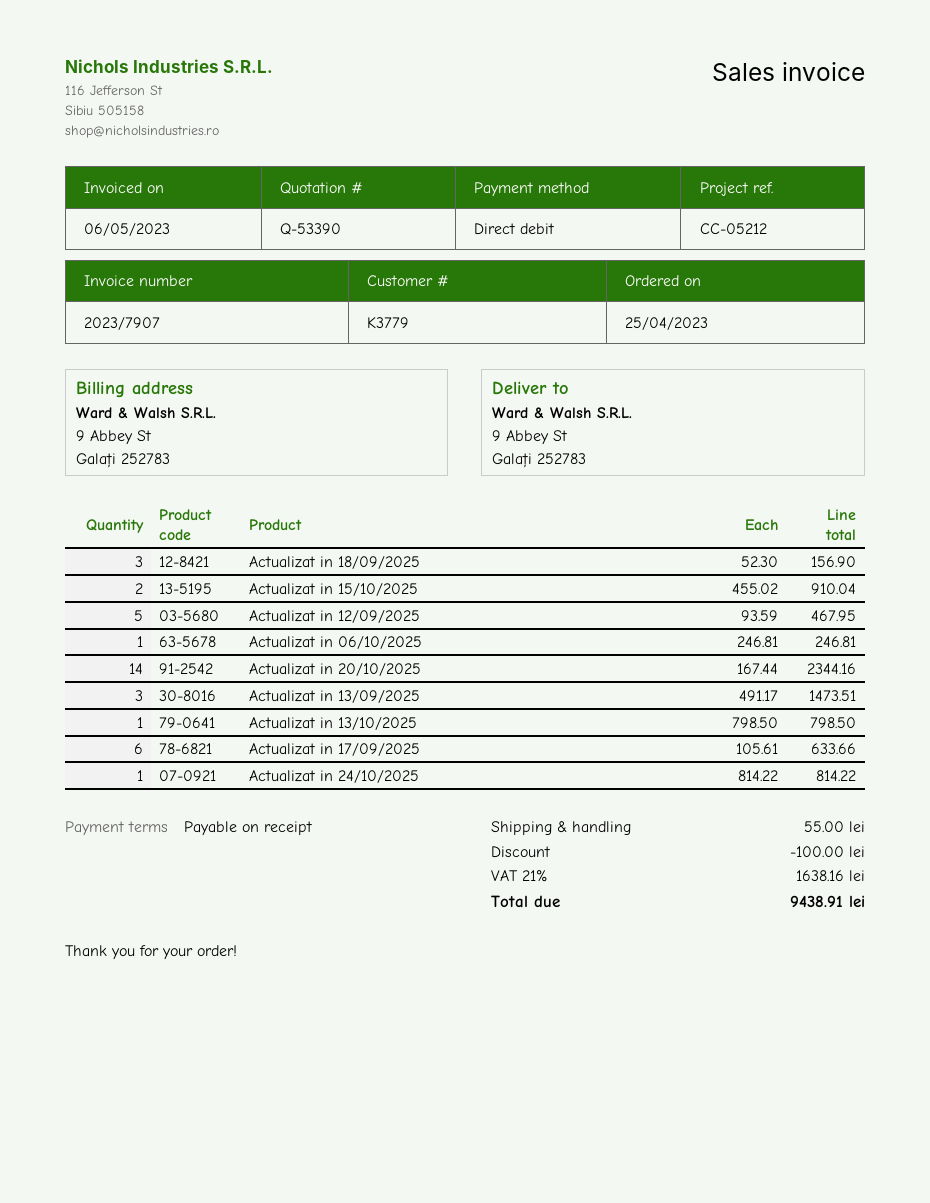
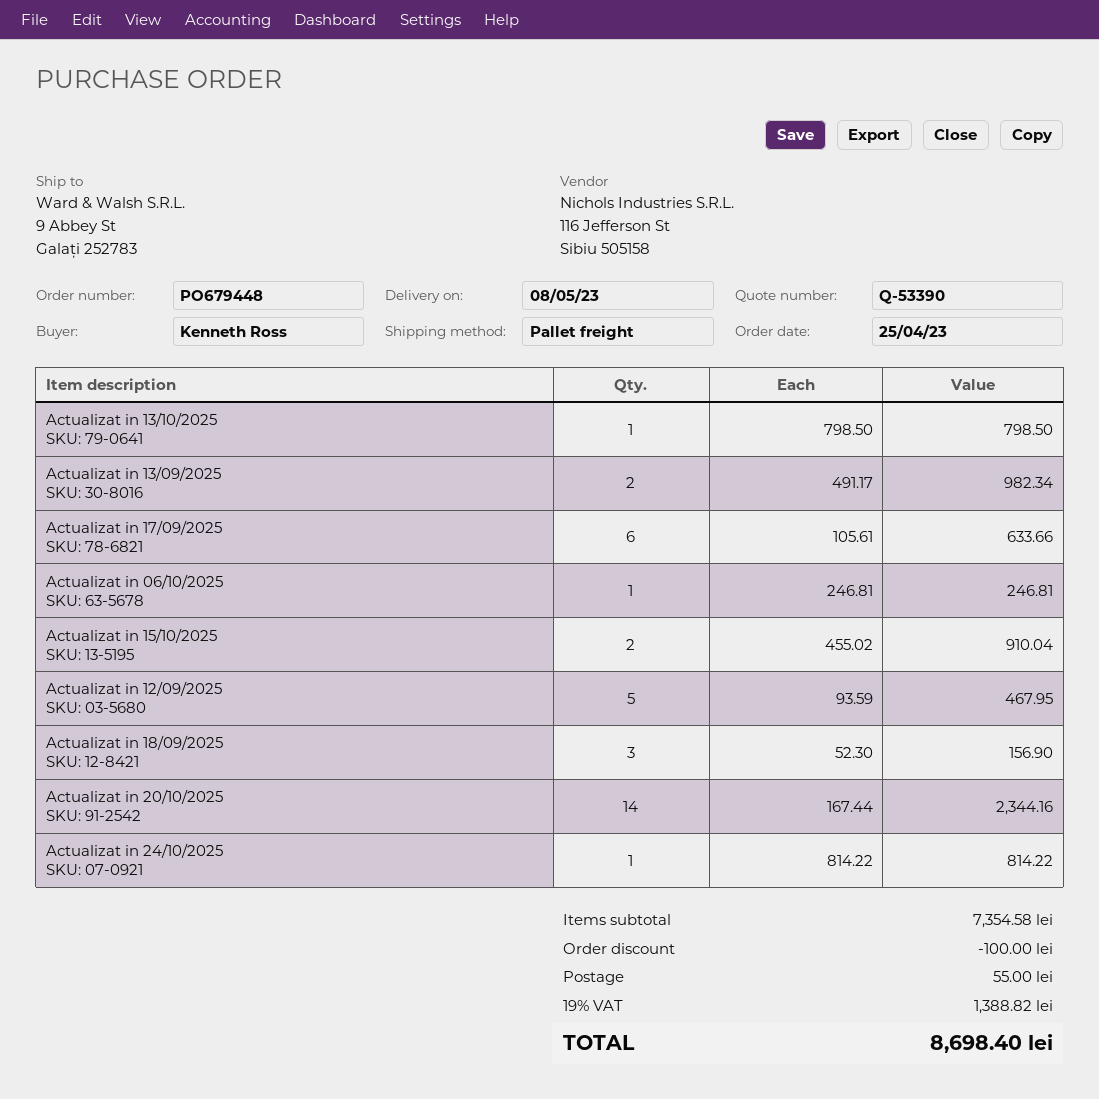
Actualizat in 13/09/2025: 3 x 491.17 = 1473.51 -> 2 x 491.17 = 982.34
tax: 21% = 1638.16 -> 19% = 1388.82
total: 9438.91 -> 8698.40

